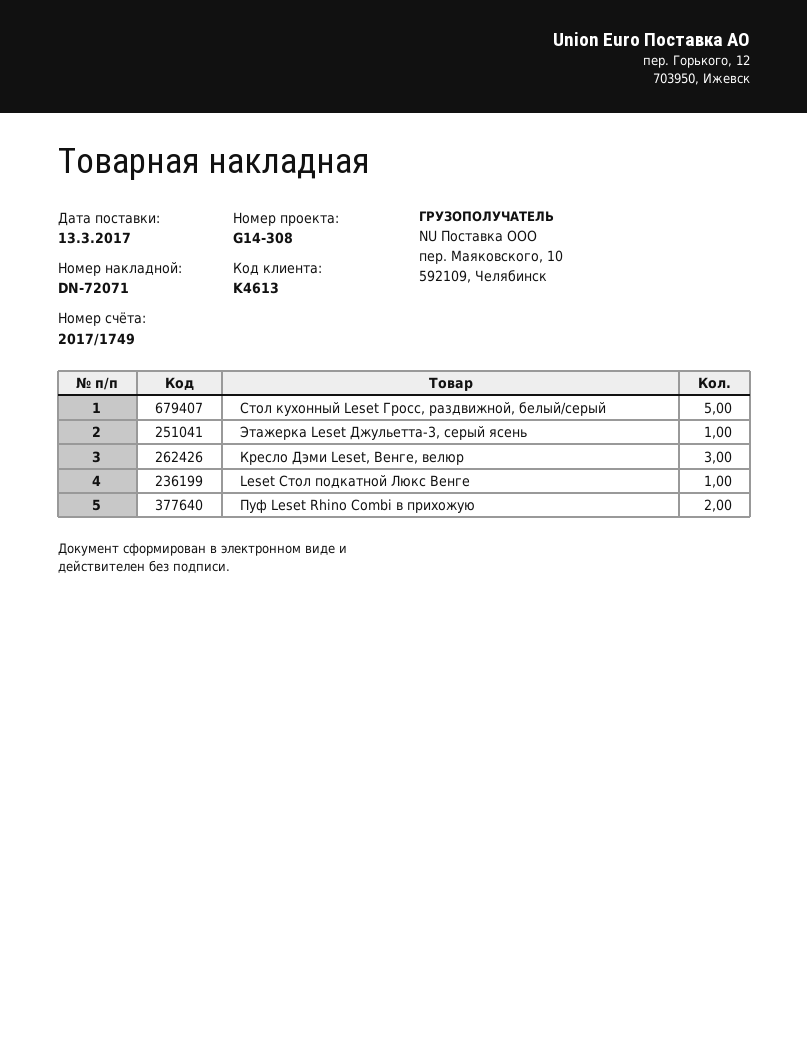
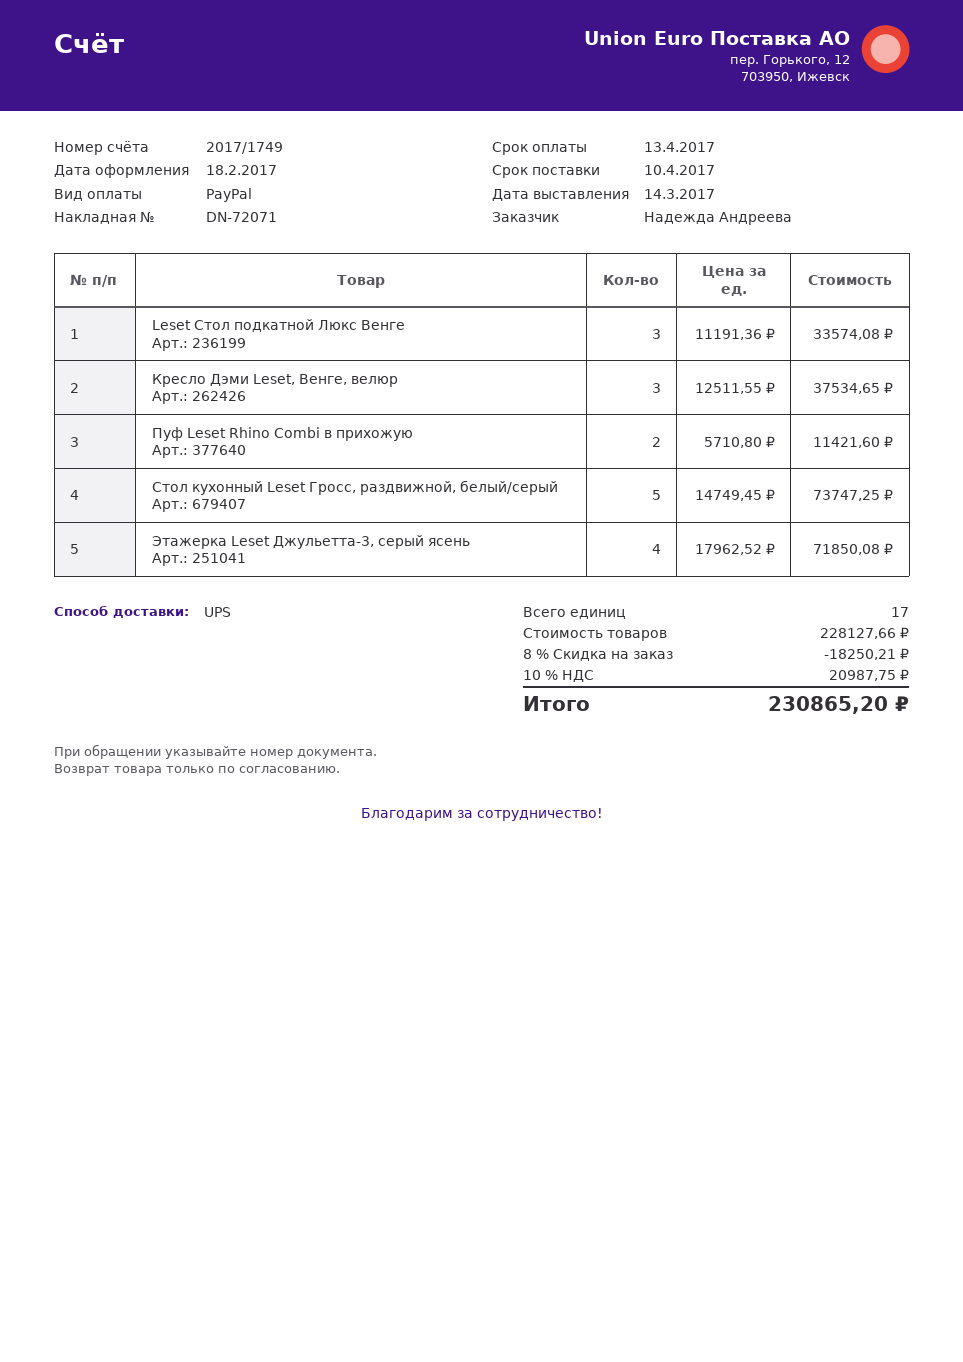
delivery date: 2017-03-13 -> 2017-04-10
Этажерка Leset Джульетта-3, серый ясень: 1 -> 4
Leset Стол подкатной Люкс Венге: 1 -> 3

